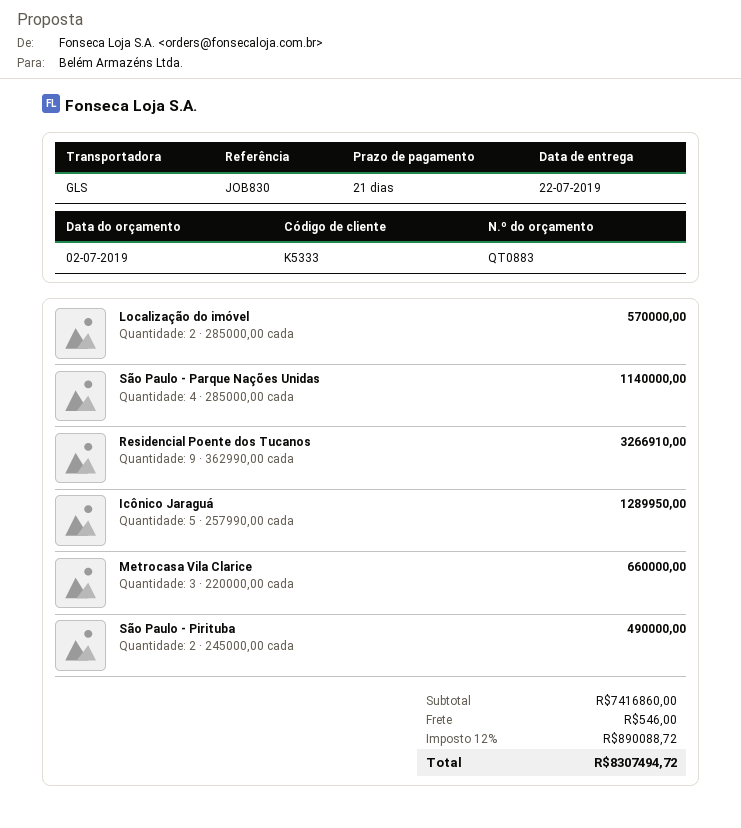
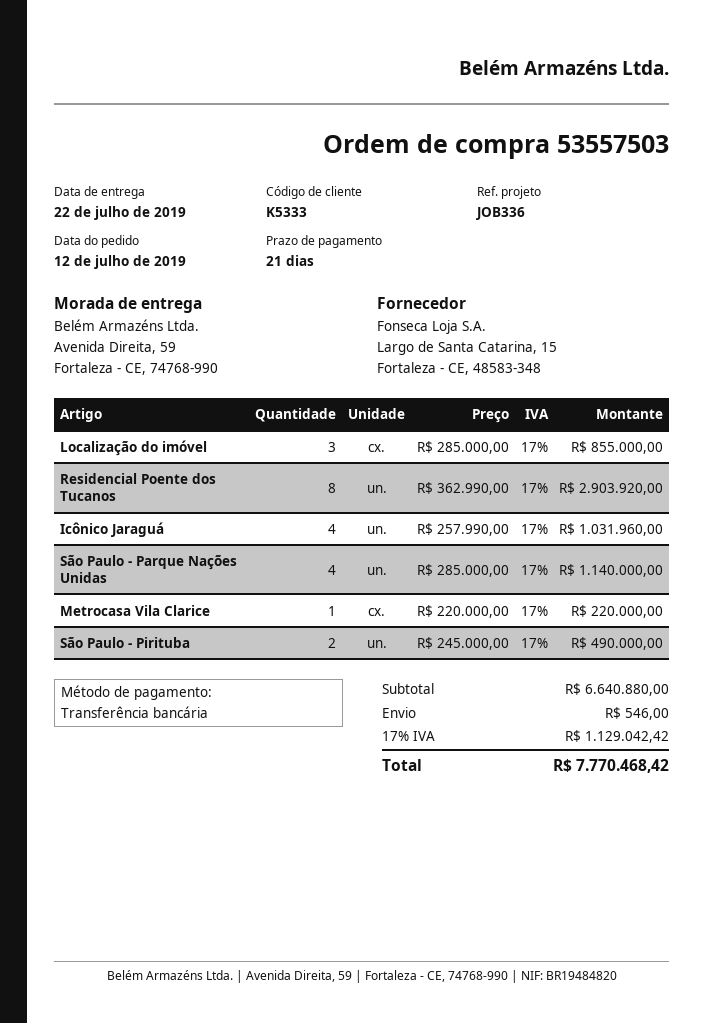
reference: JOB830 -> JOB336
Localização do imóvel: 2 x 285000.00 = 570000.00 -> 3 x 285000.00 = 855000.00
Residencial Poente dos Tucanos: 9 x 362990.00 = 3266910.00 -> 8 x 362990.00 = 2903920.00
Icônico Jaraguá: 5 x 257990.00 = 1289950.00 -> 4 x 257990.00 = 1031960.00
Metrocasa Vila Clarice: 3 x 220000.00 = 660000.00 -> 1 x 220000.00 = 220000.00
subtotal: 7416860.00 -> 6640880.00
tax: 12% = 890088.72 -> 17% = 1129042.42
total: 8307494.72 -> 7770468.42

